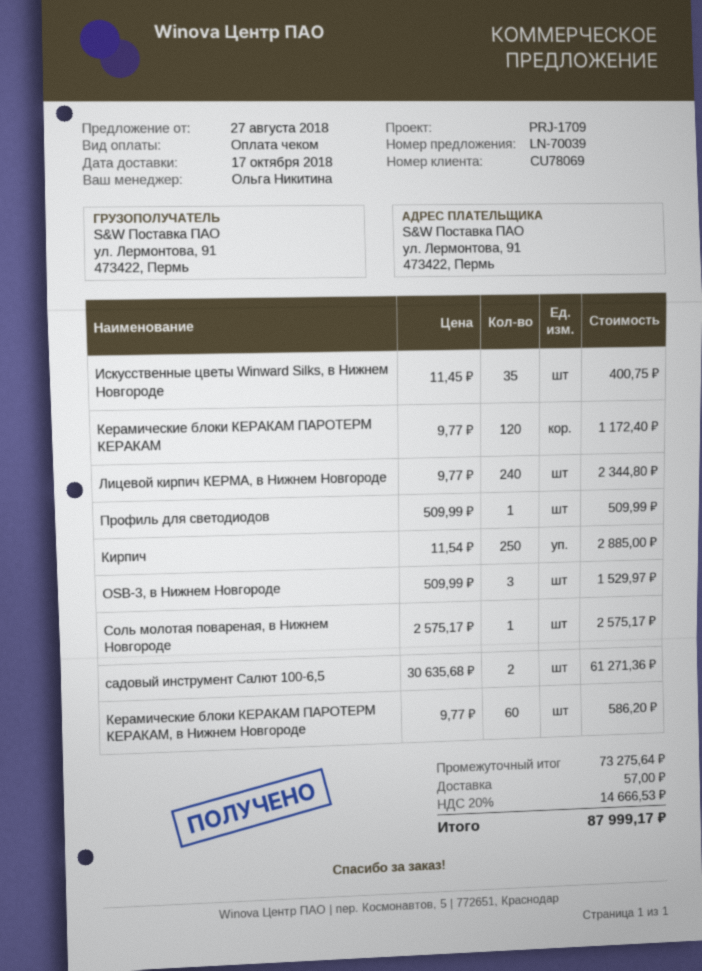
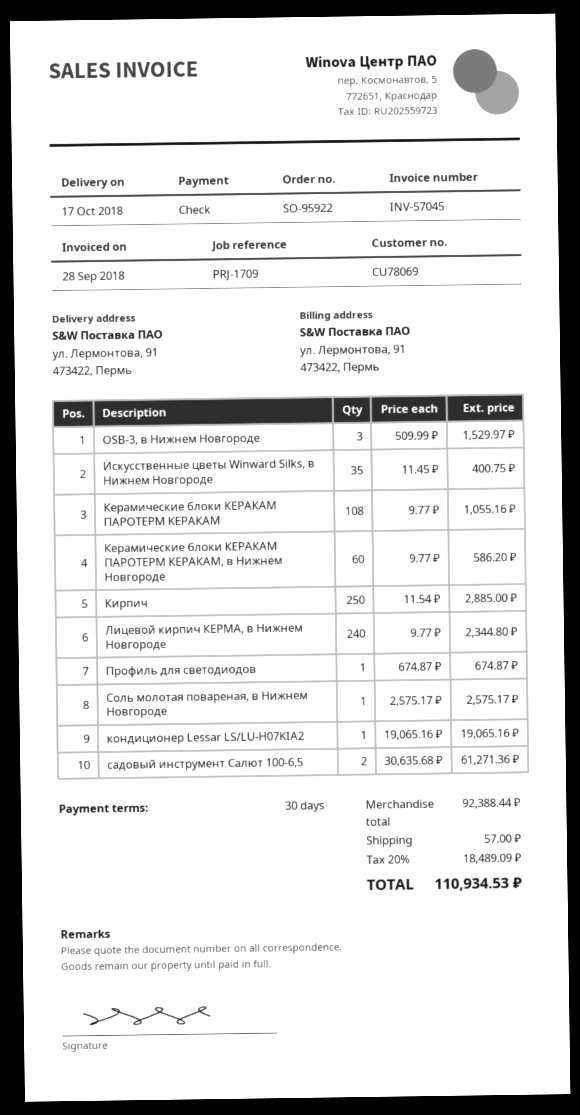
Керамические блоки КЕРАКАМ ПАРОТЕРМ КЕРАКАМ: 120 x 9.77 = 1172.40 -> 108 x 9.77 = 1055.16
Профиль для светодиодов: 1 x 509.99 = 509.99 -> 1 x 674.87 = 674.87
кондиционер Lessar LS/LU-H07KIA2: none -> 1 x 19065.16 = 19065.16
subtotal: 73275.64 -> 92388.44
tax: 20% = 14666.53 -> 20% = 18489.09
total: 87999.17 -> 110934.53

